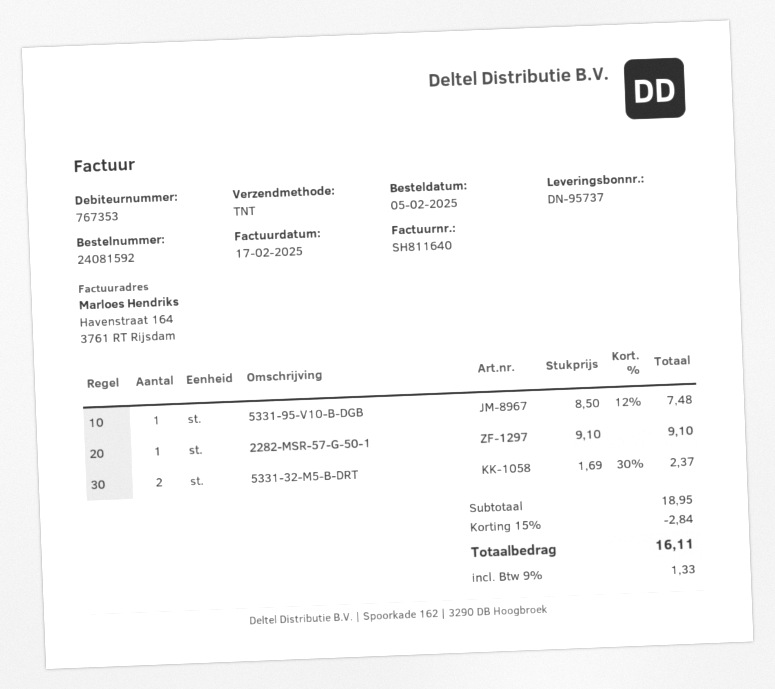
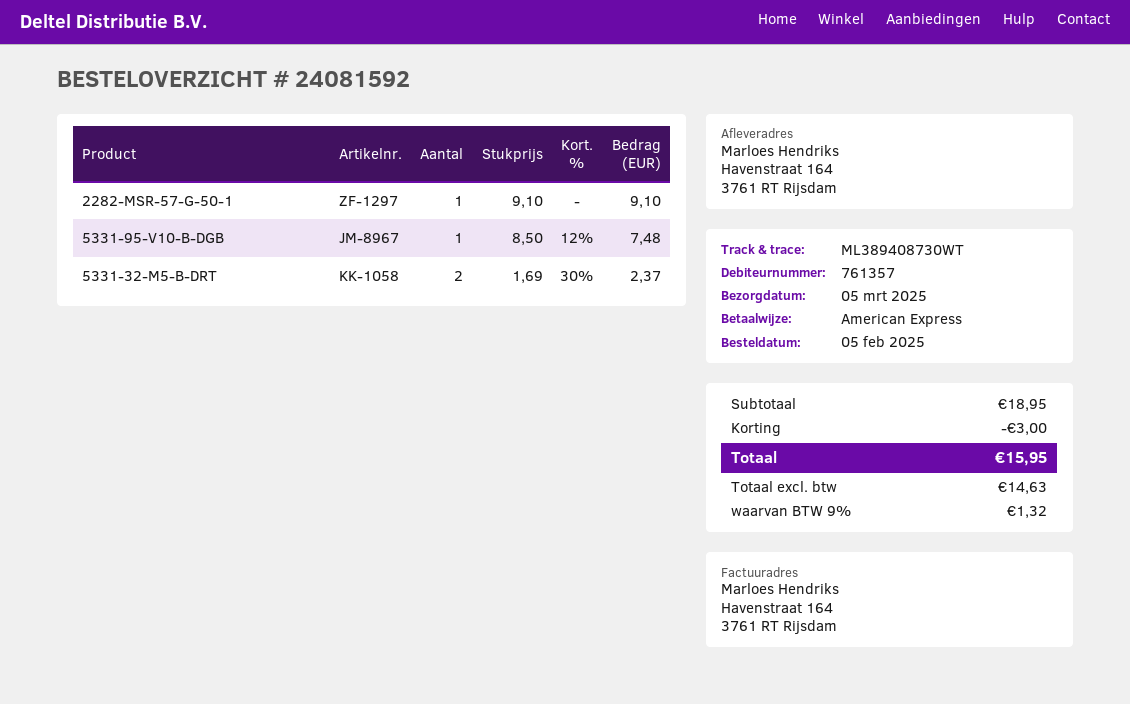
customer number: 767353 -> 761357
discount: 2.84 -> 3.00
tax: 9% = 1.33 -> 9% = 1.32
total: 16.11 -> 15.95

